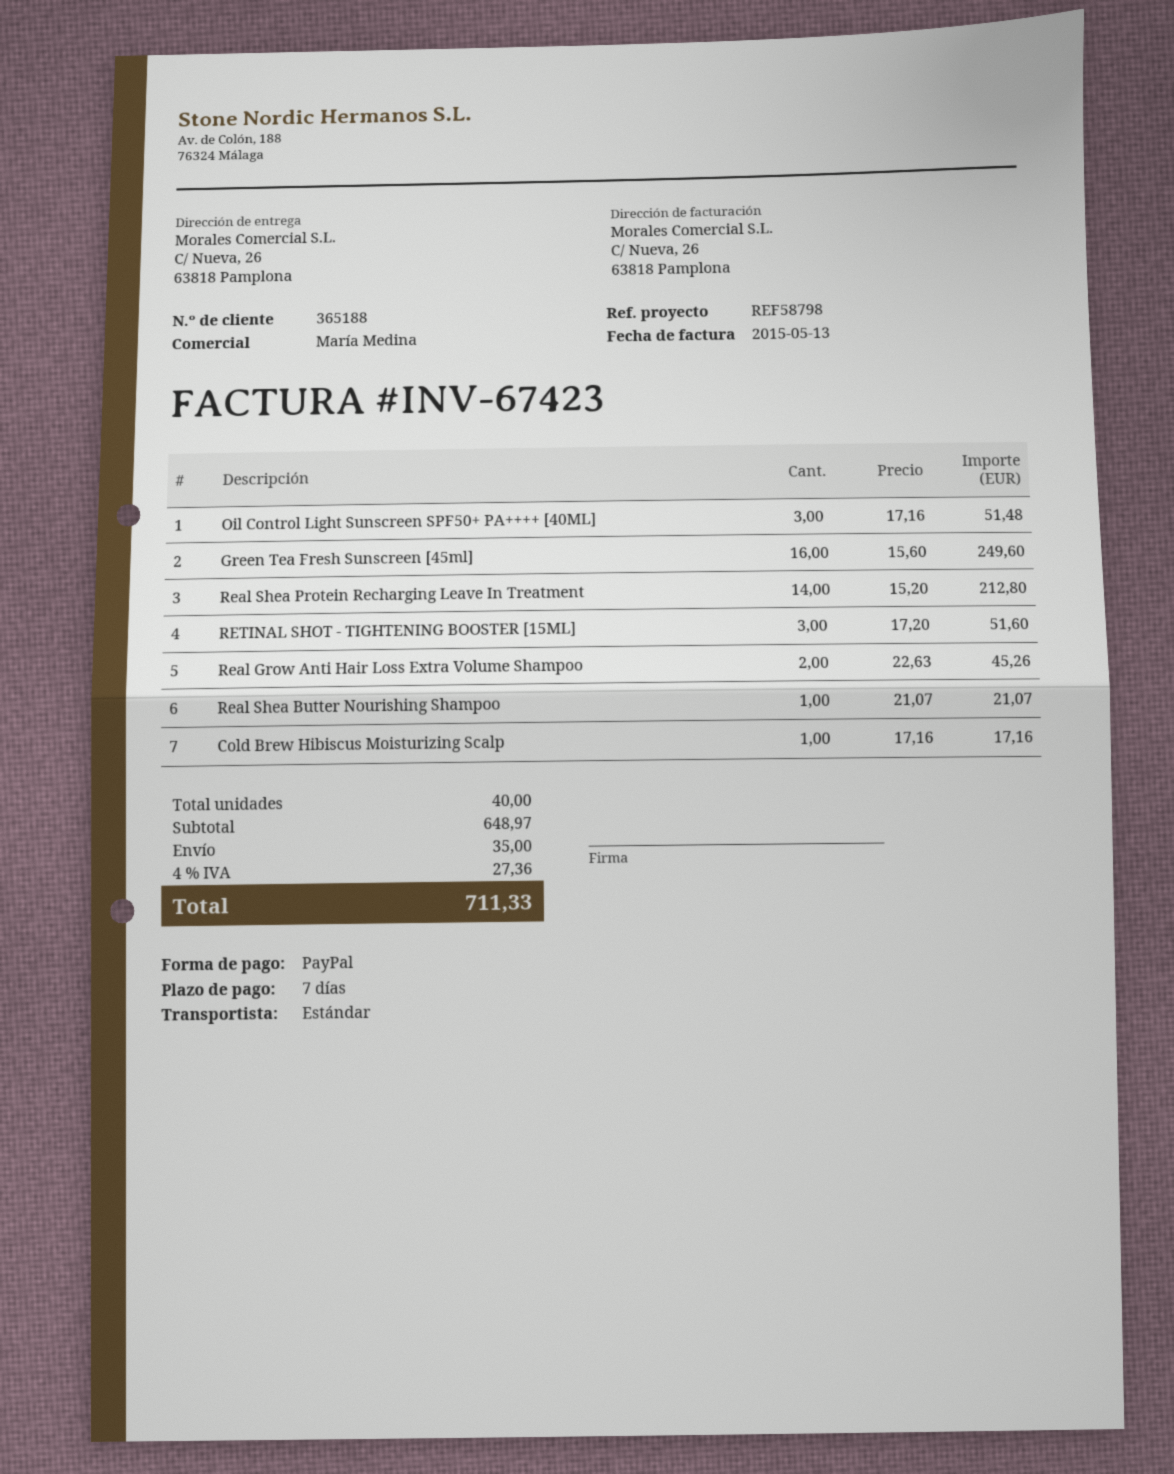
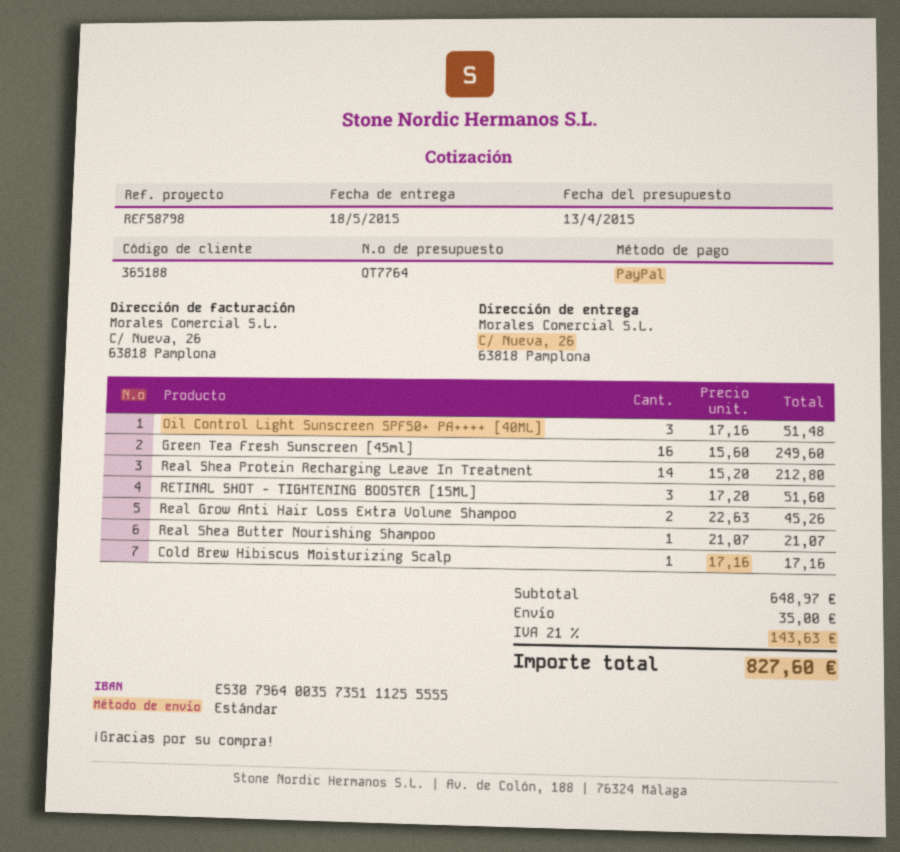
tax: 4% = 27.36 -> 21% = 143.63
total: 711.33 -> 827.60

